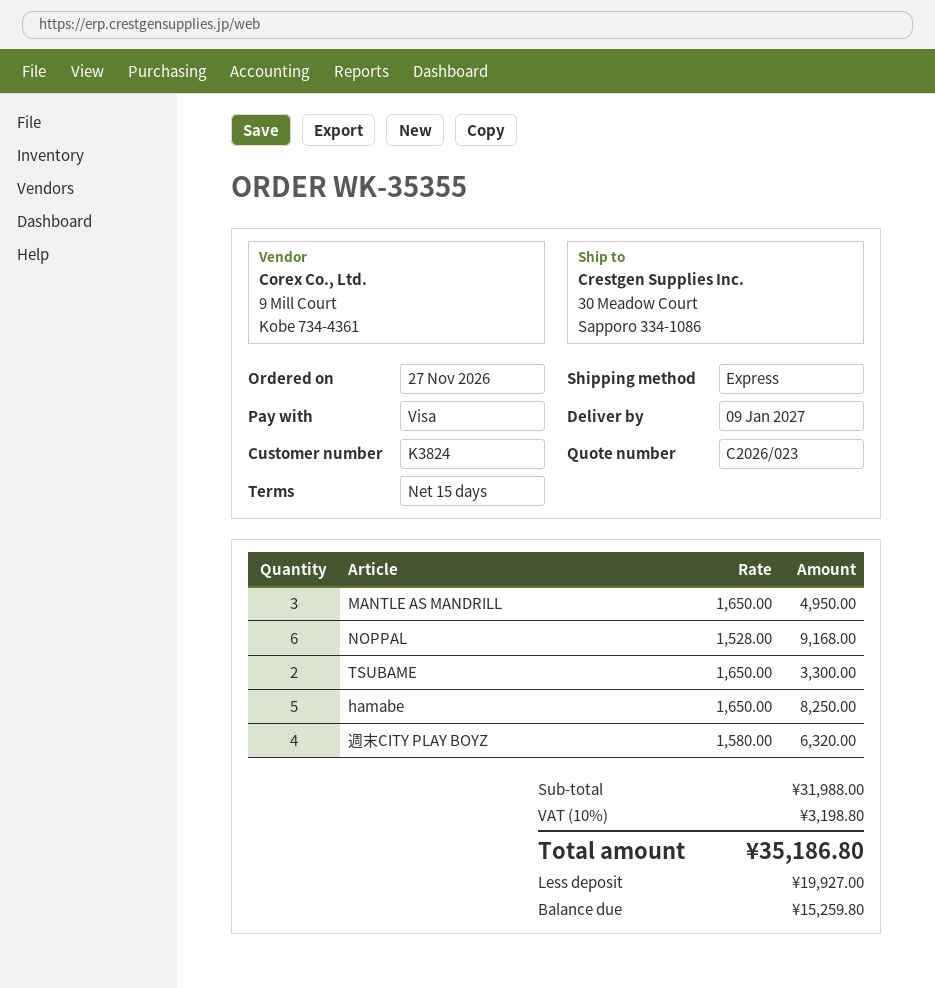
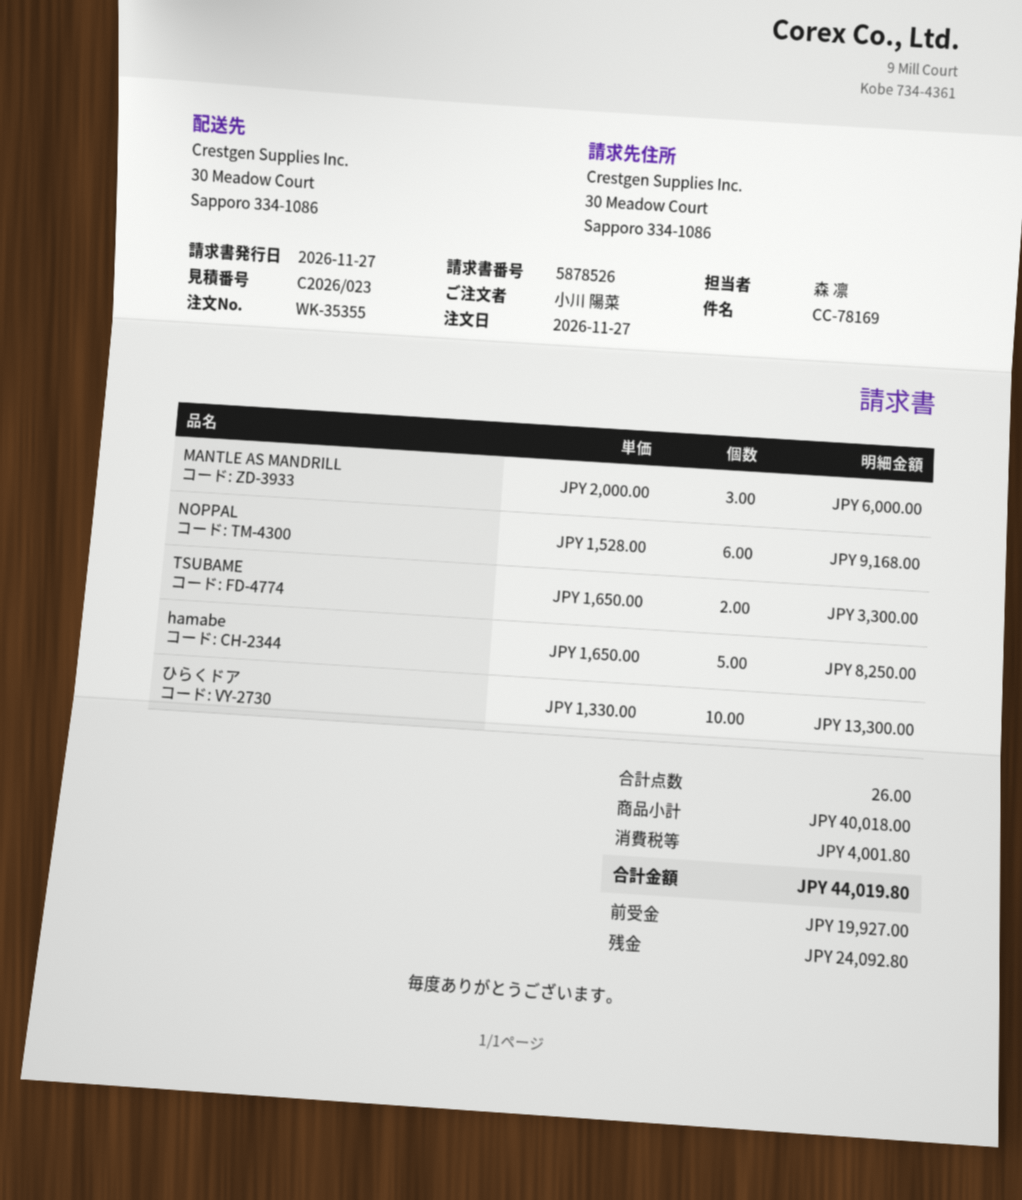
MANTLE AS MANDRILL: 3 x 1650.00 = 4950.00 -> 3 x 2000.00 = 6000.00
週末CITY PLAY BOYZ: 4 x 1580.00 = 6320.00 -> none
ひらくドア: none -> 10 x 1330.00 = 13300.00
subtotal: 31988.00 -> 40018.00
tax: 3198.80 -> 4001.80
total: 35186.80 -> 44019.80
balance: 15259.80 -> 24092.80

